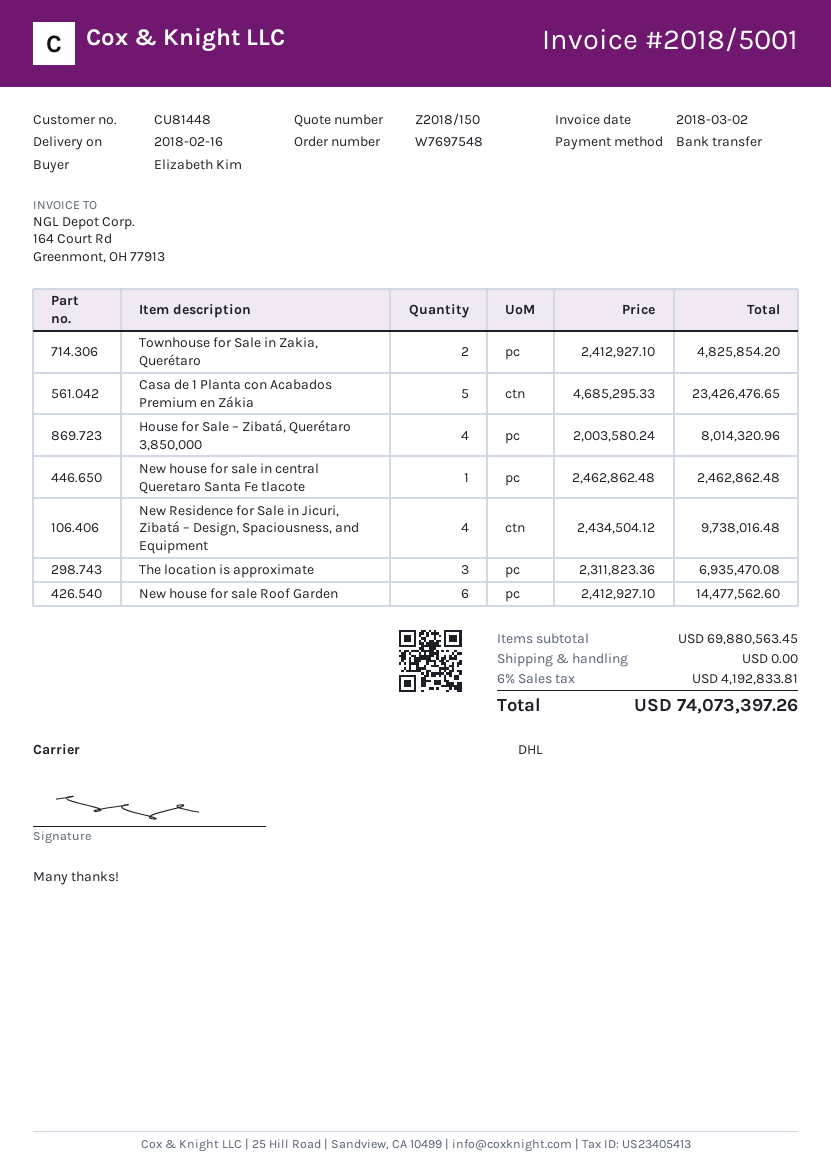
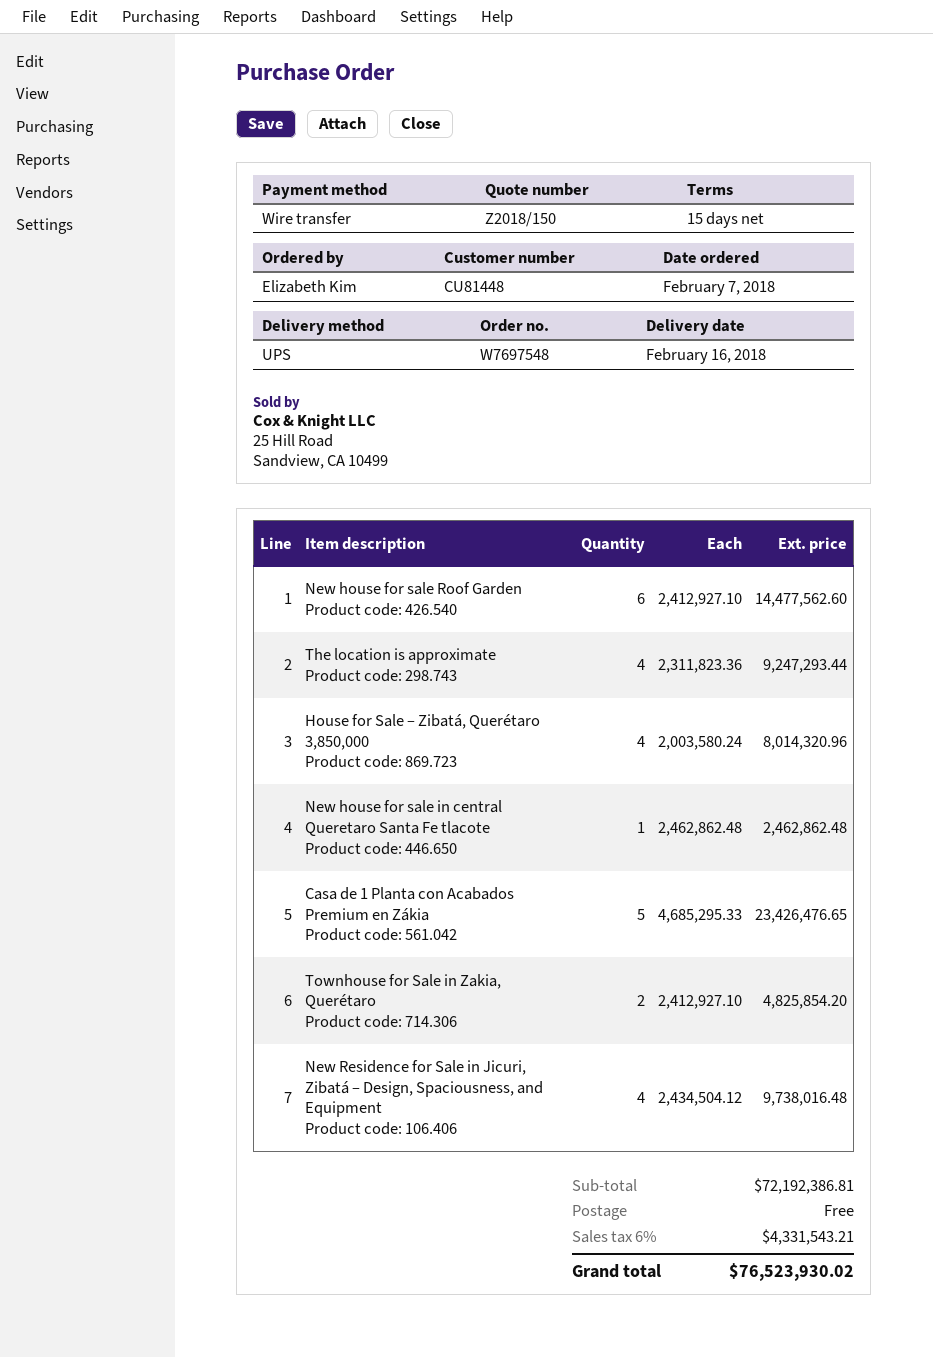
shipping method: DHL -> UPS
The location is approximate: 3 x 2311823.36 = 6935470.08 -> 4 x 2311823.36 = 9247293.44
subtotal: 69880563.45 -> 72192386.81
tax: 6% = 4192833.81 -> 6% = 4331543.21
total: 74073397.26 -> 76523930.02

